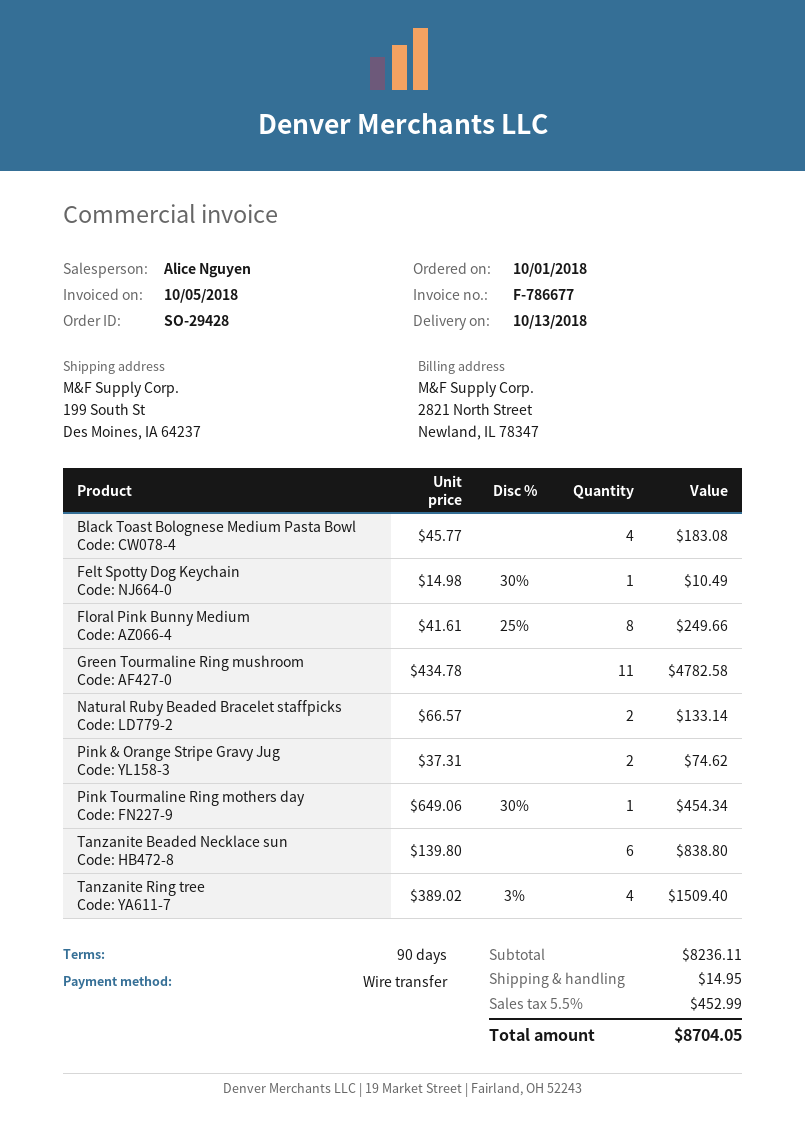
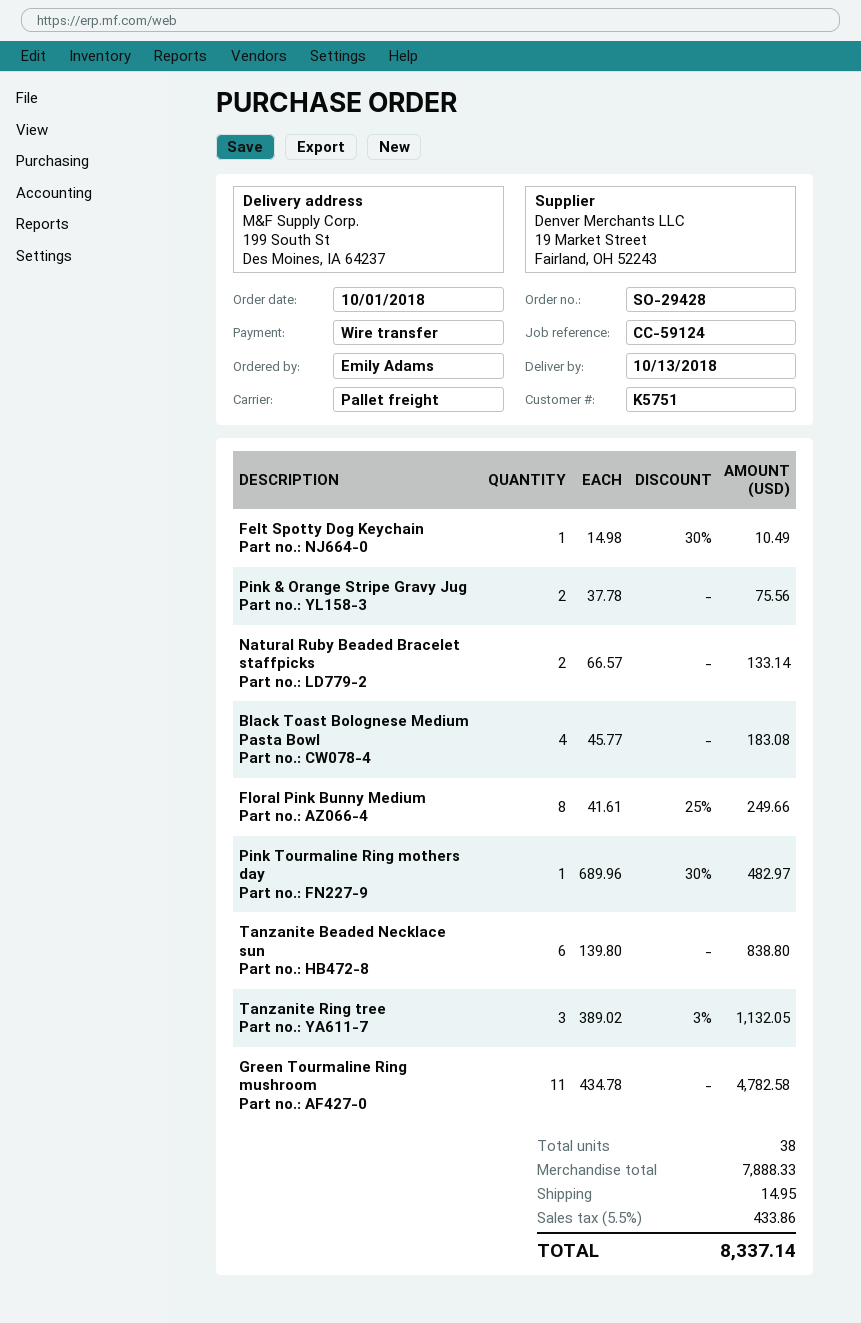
Pink & Orange Stripe Gravy Jug: 2 x 37.31 = 74.62 -> 2 x 37.78 = 75.56
Pink Tourmaline Ring mothers day: 1 x 649.06 - 30% = 454.34 -> 1 x 689.96 - 30% = 482.97
Tanzanite Ring tree: 4 x 389.02 - 3% = 1509.40 -> 3 x 389.02 - 3% = 1132.05
subtotal: 8236.11 -> 7888.33
tax: 5.5% = 452.99 -> 5.5% = 433.86
total: 8704.05 -> 8337.14

